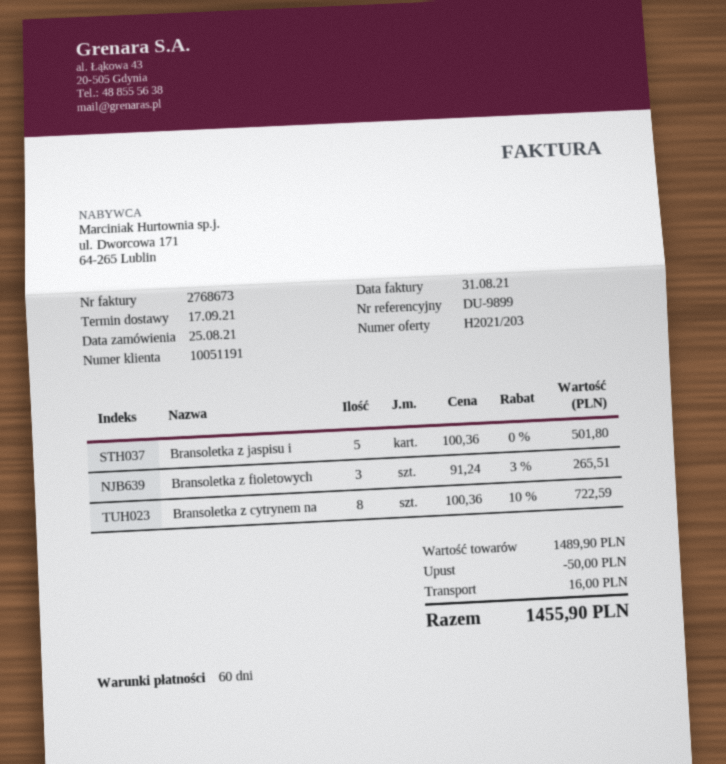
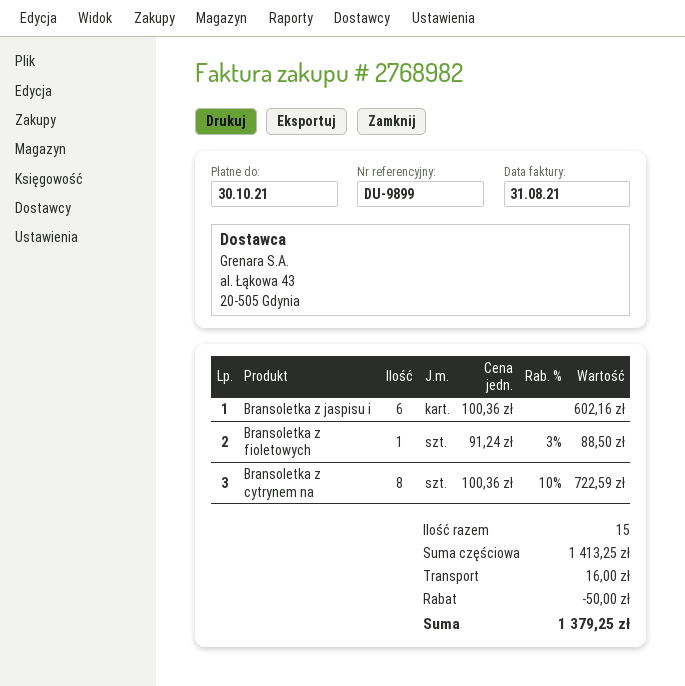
invoice number: 2768673 -> 2768982
Bransoletka z jaspisu i: 5 x 100.36 = 501.80 -> 6 x 100.36 = 602.16
Bransoletka z fioletowych: 3 x 91.24 - 3% = 265.51 -> 1 x 91.24 - 3% = 88.50
subtotal: 1489.90 -> 1413.25
total: 1455.90 -> 1379.25

